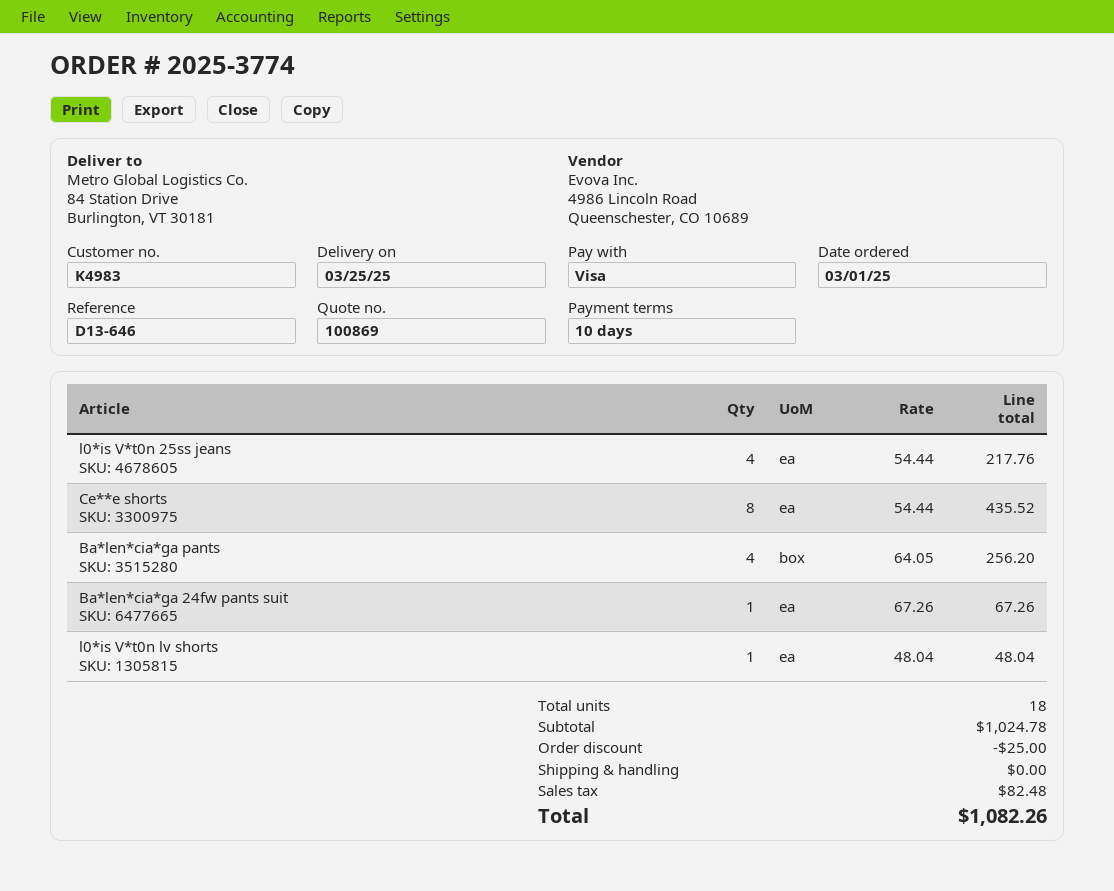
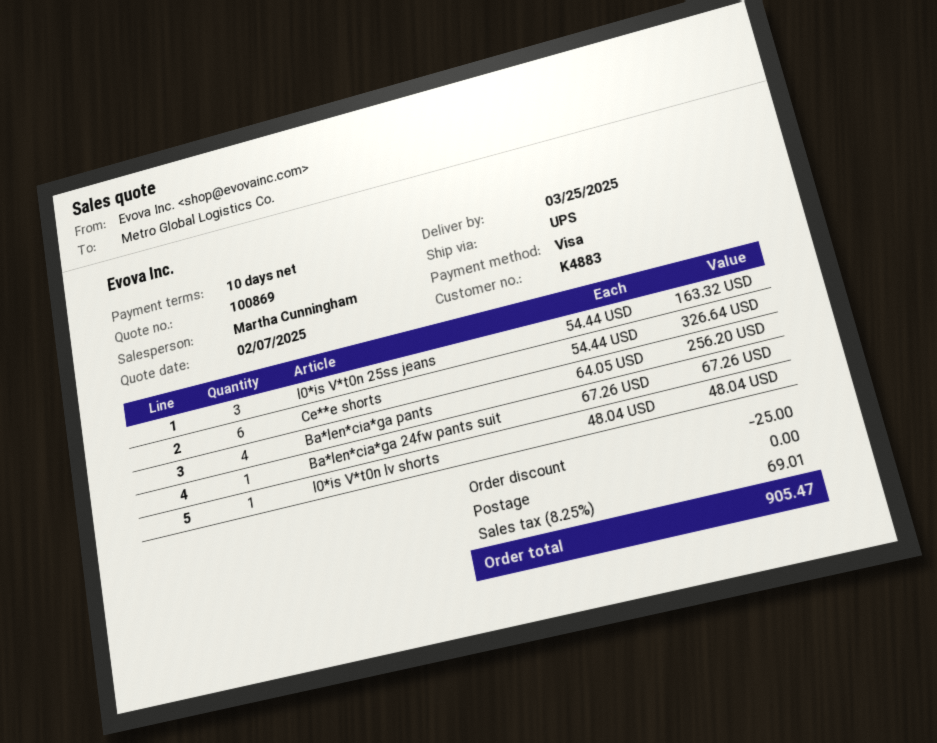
customer number: K4983 -> K4883
l0*is V*t0n 25ss jeans: 4 x 54.44 = 217.76 -> 3 x 54.44 = 163.32
Ce**e shorts: 8 x 54.44 = 435.52 -> 6 x 54.44 = 326.64
tax: 82.48 -> 69.01
total: 1082.26 -> 905.47

